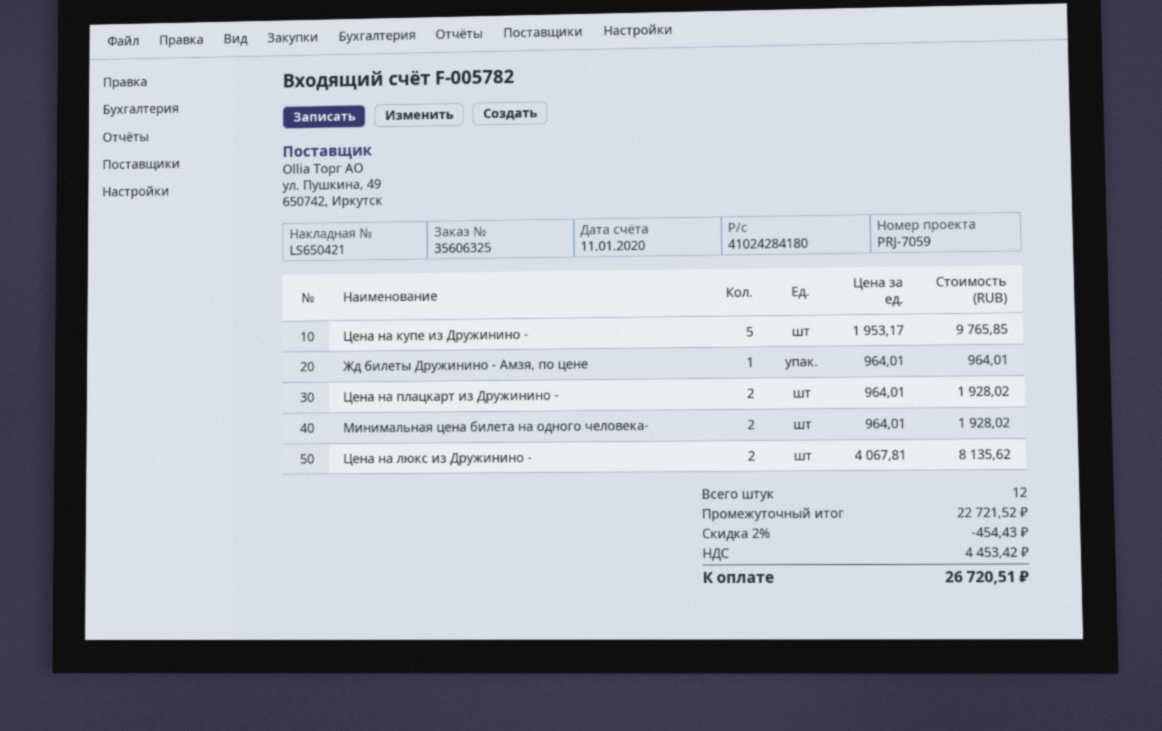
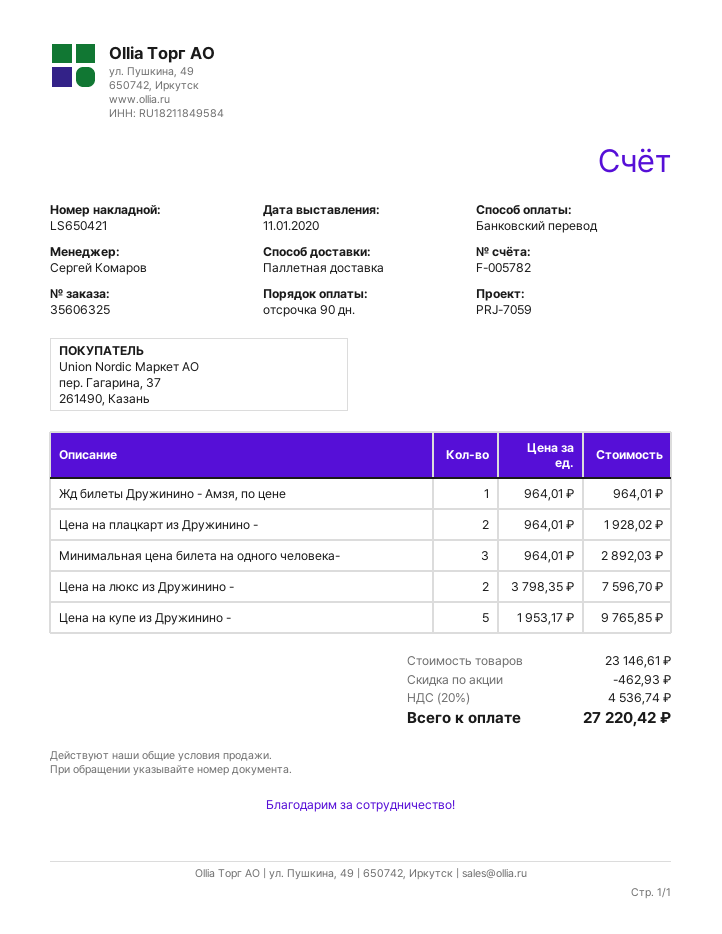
Минимальная цена билета на одного человека-: 2 x 964.01 = 1928.02 -> 3 x 964.01 = 2892.03
Цена на люкс из Дружинино -: 2 x 4067.81 = 8135.62 -> 2 x 3798.35 = 7596.70
subtotal: 22721.52 -> 23146.61
discount: 454.43 -> 462.93
tax: 4453.42 -> 4536.74
total: 26720.51 -> 27220.42

